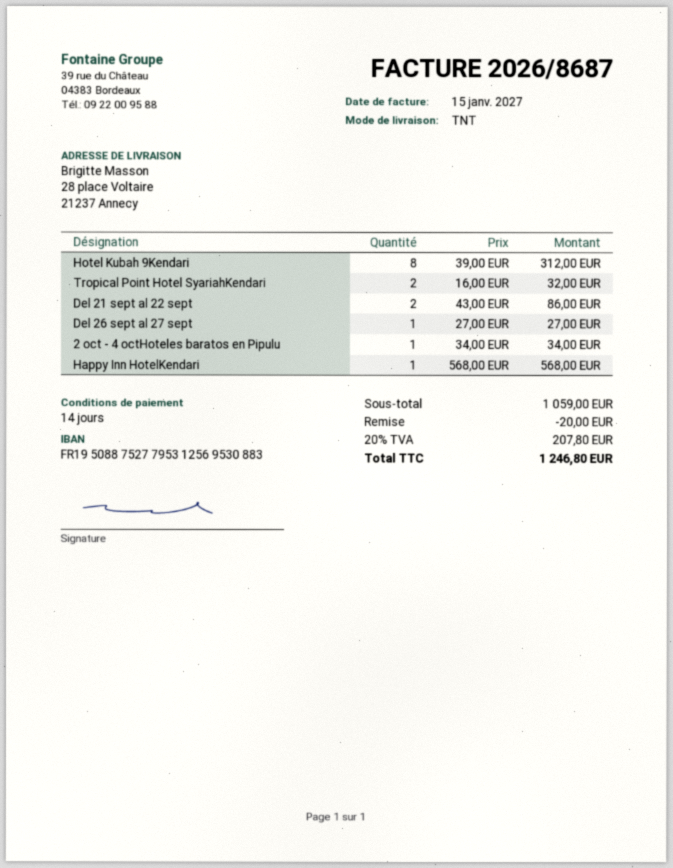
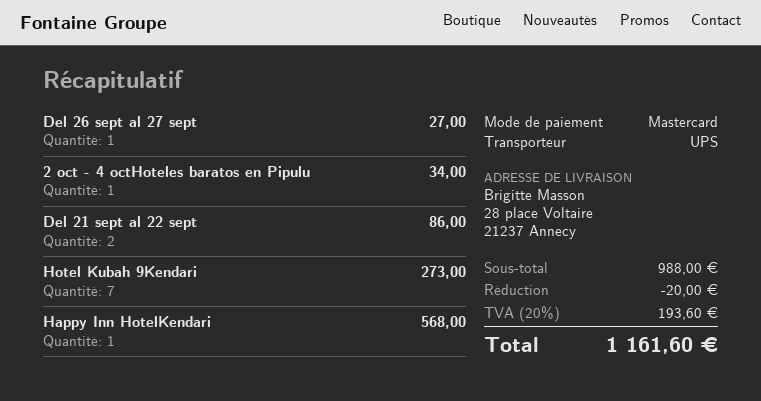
shipping method: TNT -> UPS
Hotel Kubah 9Kendari: 8 for 312.00 -> 7 for 273.00
Tropical Point Hotel SyariahKendari: 2 for 32.00 -> none
subtotal: 1059.00 -> 988.00
tax: 20% = 207.80 -> 20% = 193.60
total: 1246.80 -> 1161.60

